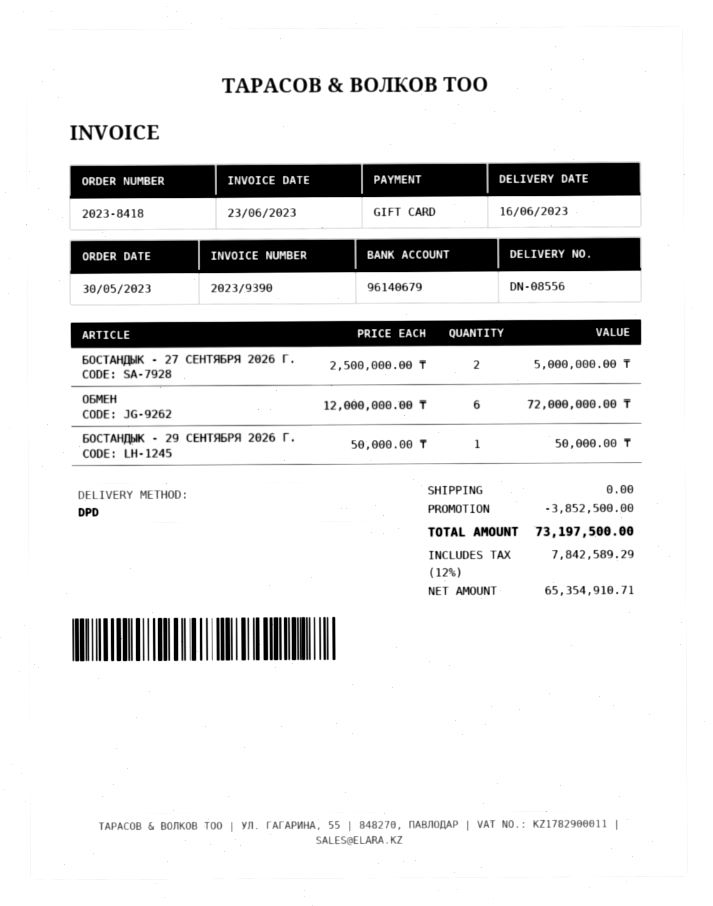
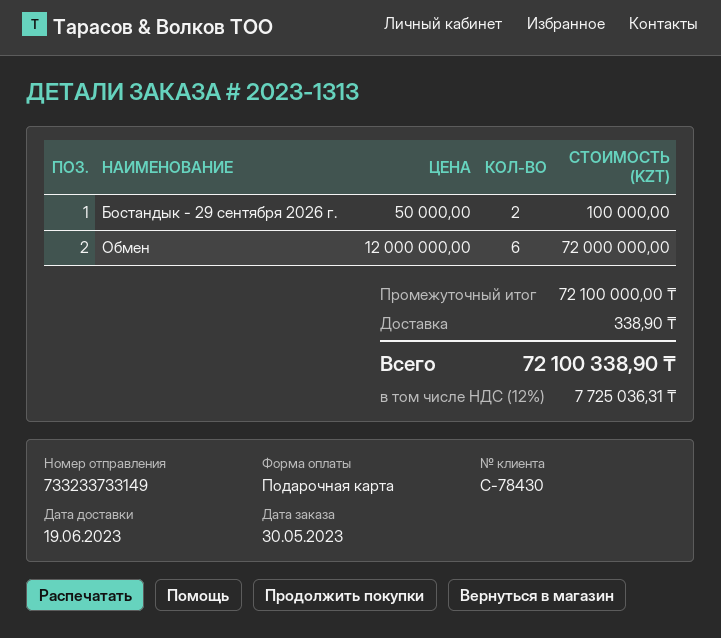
order number: 2023-8418 -> 2023-1313
delivery date: 2023-06-16 -> 2023-06-19
БОСТАНДЫК - 27 СЕНТЯБРЯ 2026 Г.: 2 x 2500000.00 = 5000000.00 -> none
БОСТАНДЫК - 29 СЕНТЯБРЯ 2026 Г.: 1 x 50000.00 = 50000.00 -> 2 x 50000.00 = 100000.00
discount: 3852500.00 -> none
shipping: 0.00 -> 338.90
tax: 12% = 7842589.29 -> 12% = 7725036.31
total: 73197500.00 -> 72100338.90

